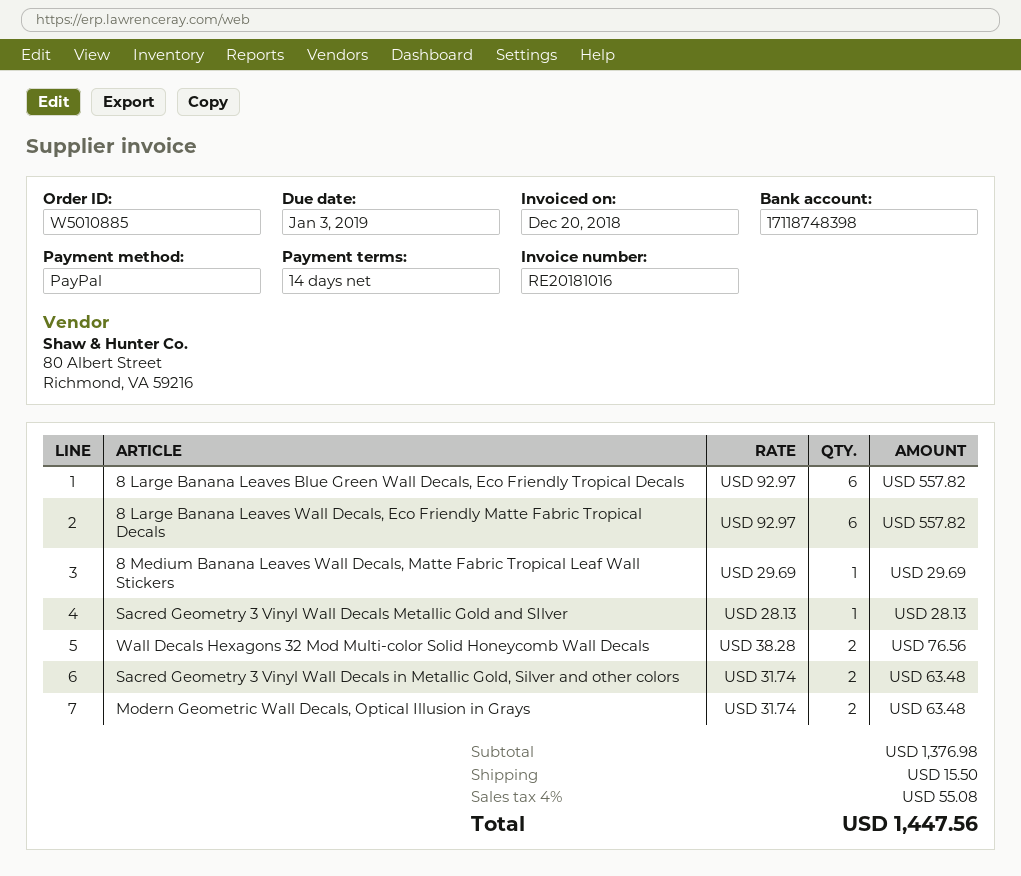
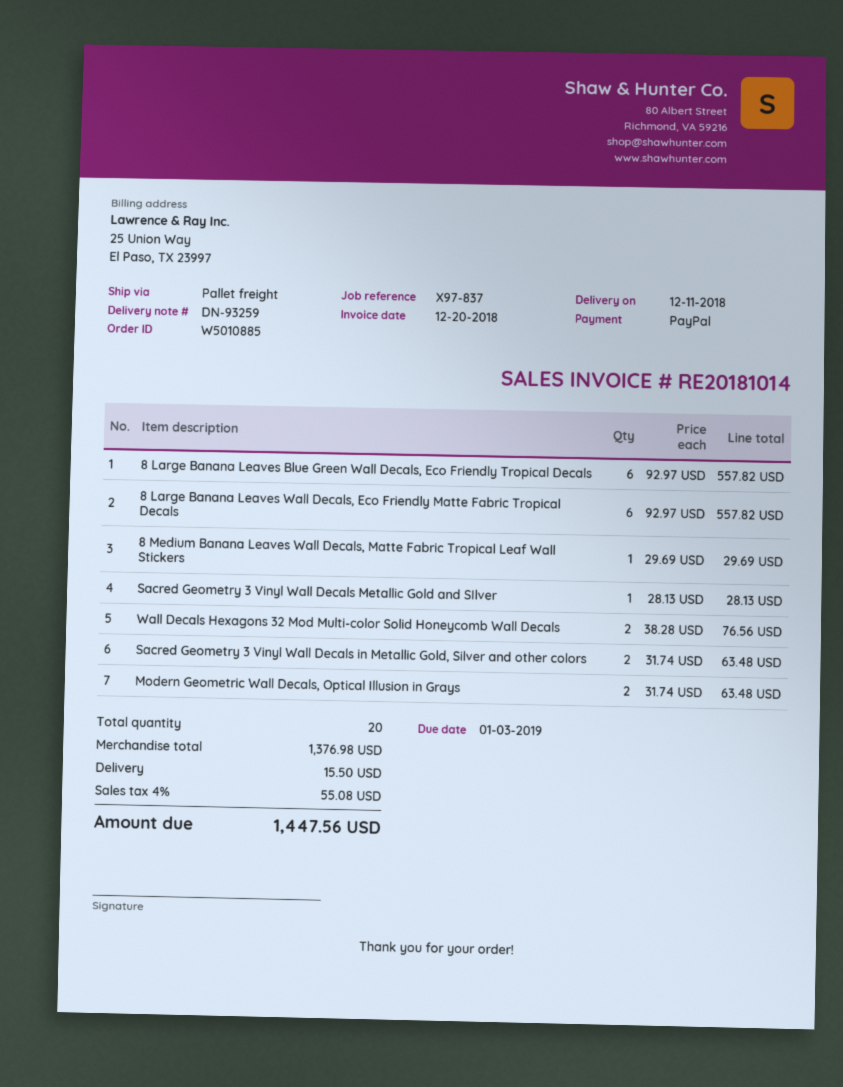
invoice number: RE20181016 -> RE20181014

